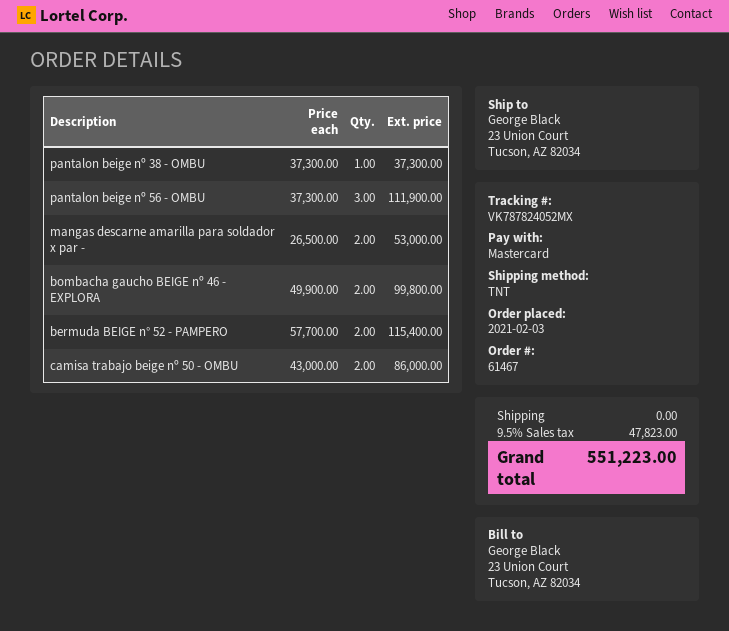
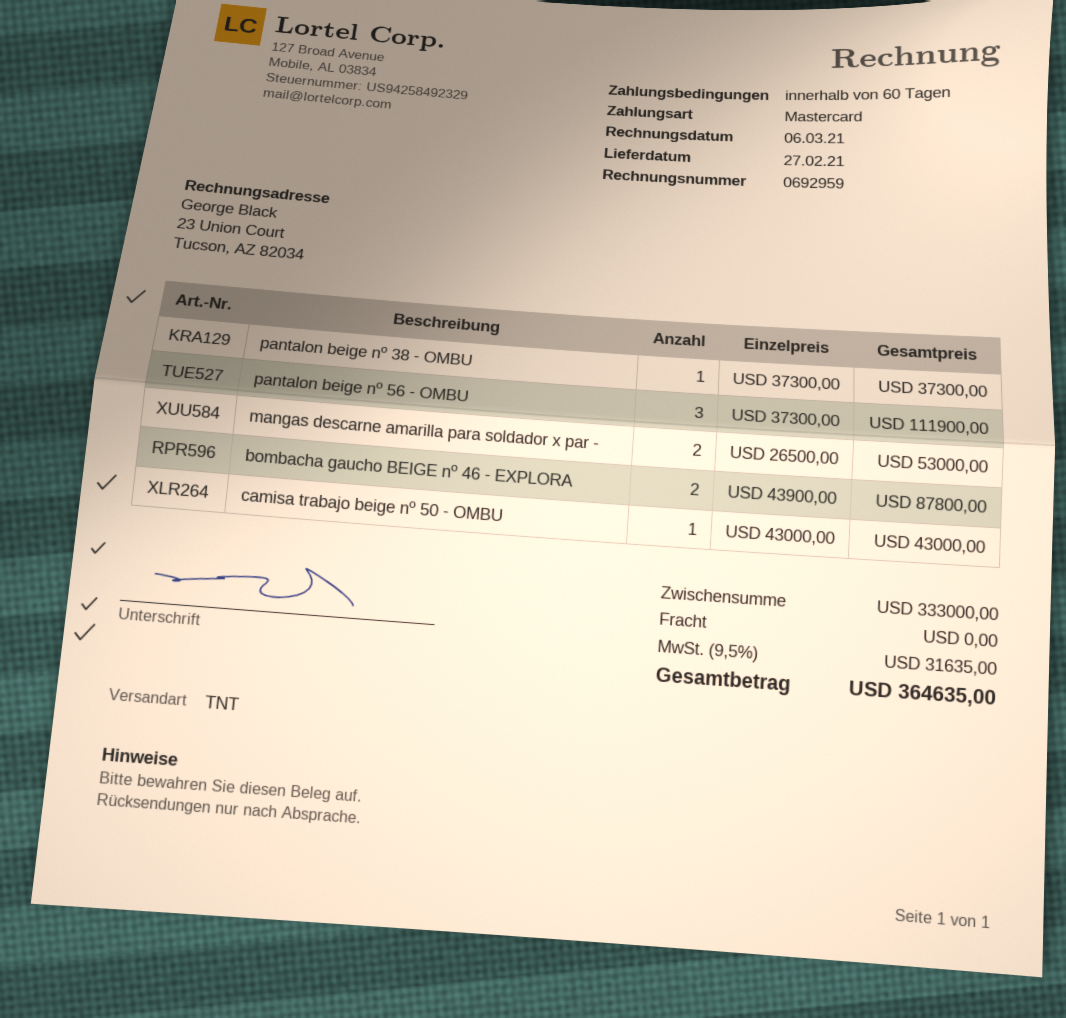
bombacha gaucho BEIGE nº 46 - EXPLORA: 2 x 49900.00 = 99800.00 -> 2 x 43900.00 = 87800.00
bermuda BEIGE n° 52 - PAMPERO: 2 x 57700.00 = 115400.00 -> none
camisa trabajo beige nº 50 - OMBU: 2 x 43000.00 = 86000.00 -> 1 x 43000.00 = 43000.00
tax: 9.5% = 47823.00 -> 9.5% = 31635.00
total: 551223.00 -> 364635.00

